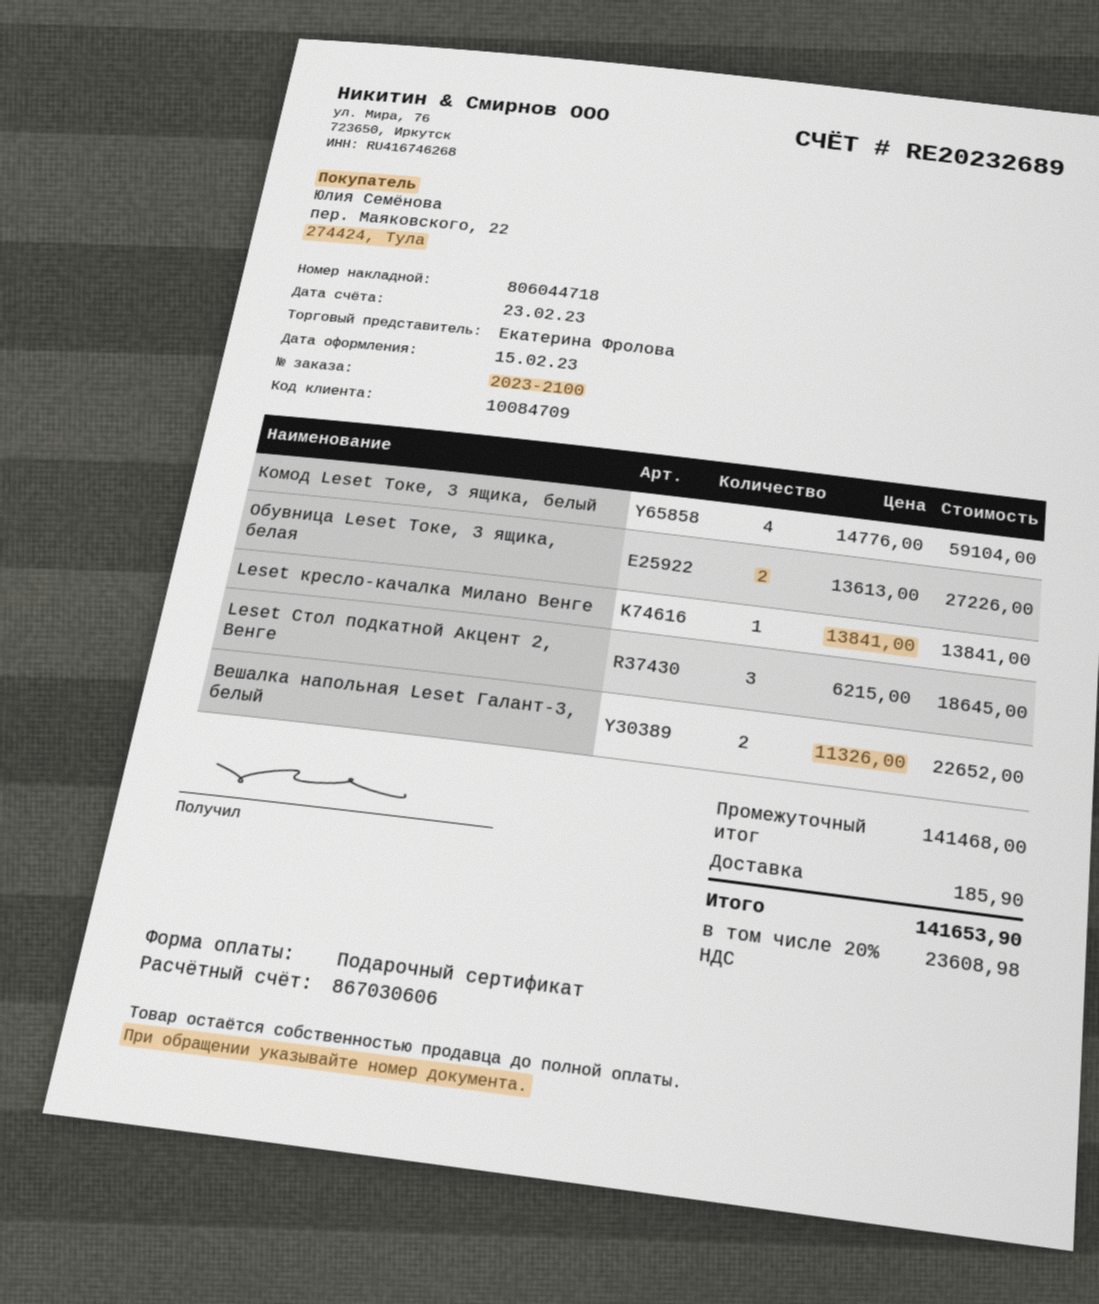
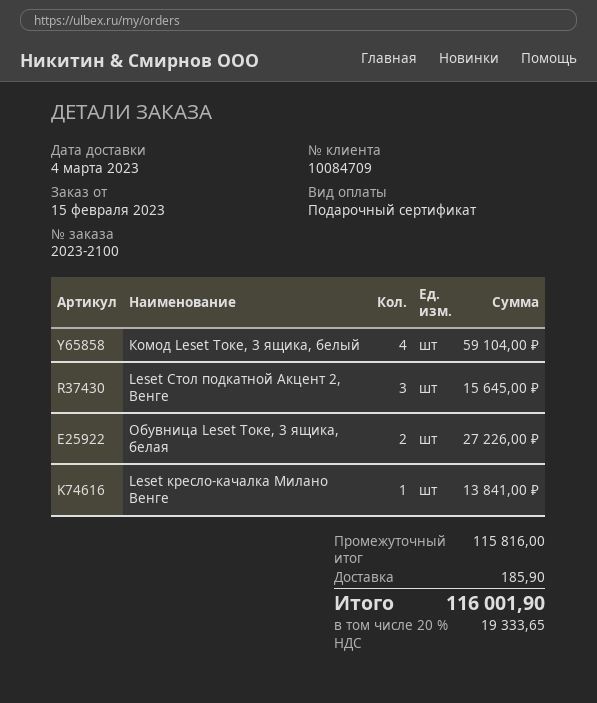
Leset Стол подкатной Акцент 2, Венге: 3 for 18645.00 -> 3 for 15645.00
Вешалка напольная Leset Галант-3, белый: 2 for 22652.00 -> none
subtotal: 141468.00 -> 115816.00
tax: 20% = 23608.98 -> 20% = 19333.65
total: 141653.90 -> 116001.90

